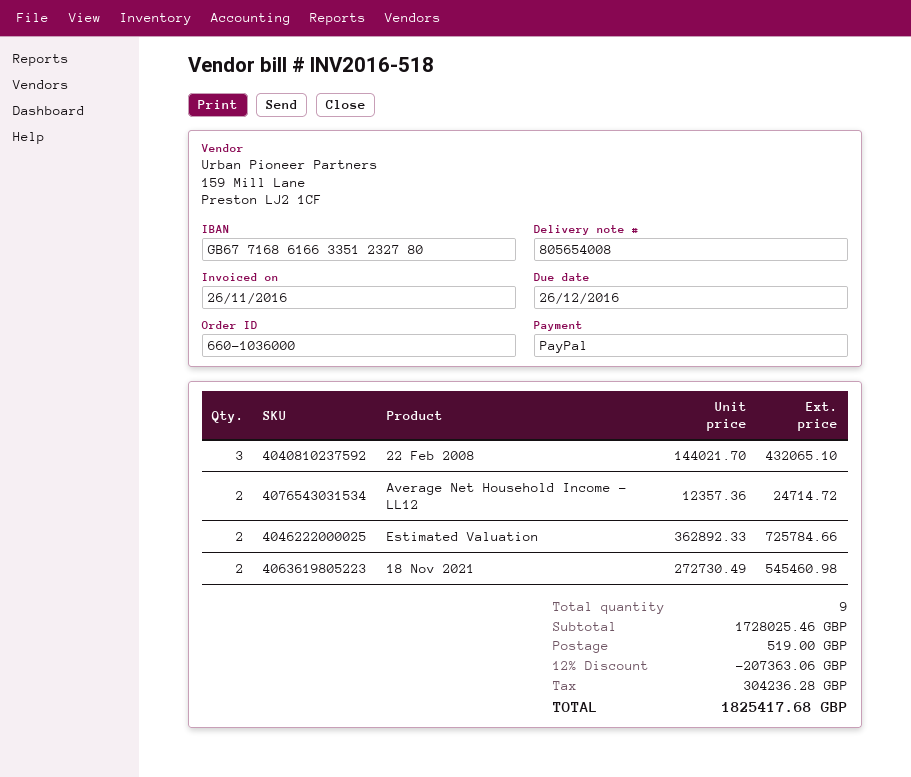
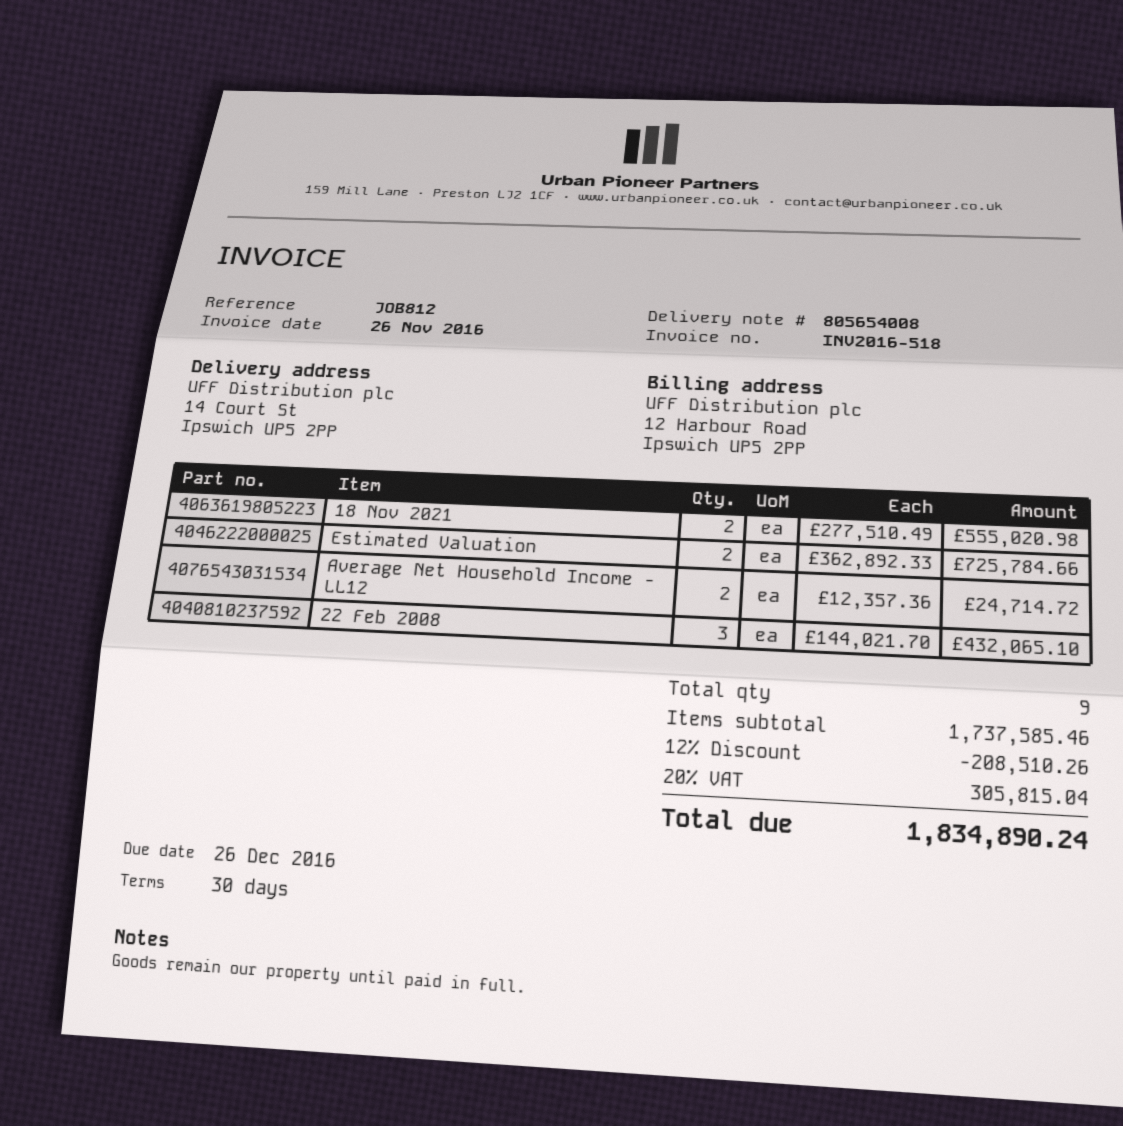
18 Nov 2021: 2 x 272730.49 = 545460.98 -> 2 x 277510.49 = 555020.98
subtotal: 1728025.46 -> 1737585.46
discount: 12% = 207363.06 -> 12% = 208510.26
shipping: 519.00 -> none
tax: 304236.28 -> 305815.04
total: 1825417.68 -> 1834890.24

